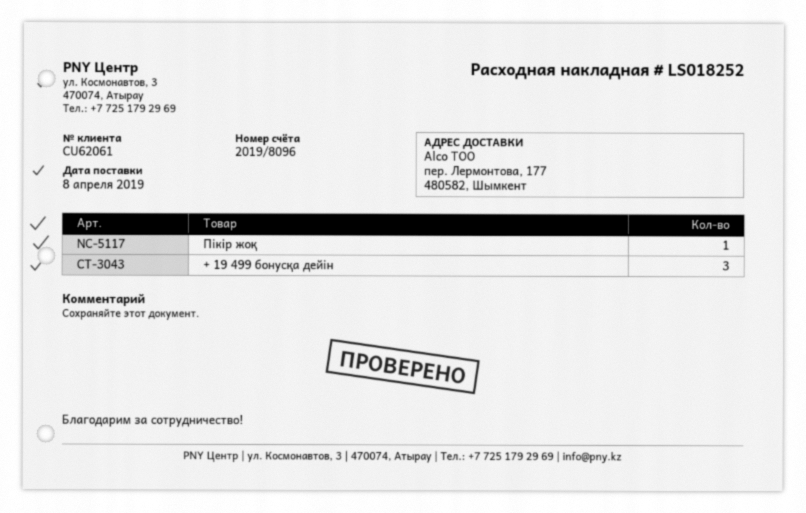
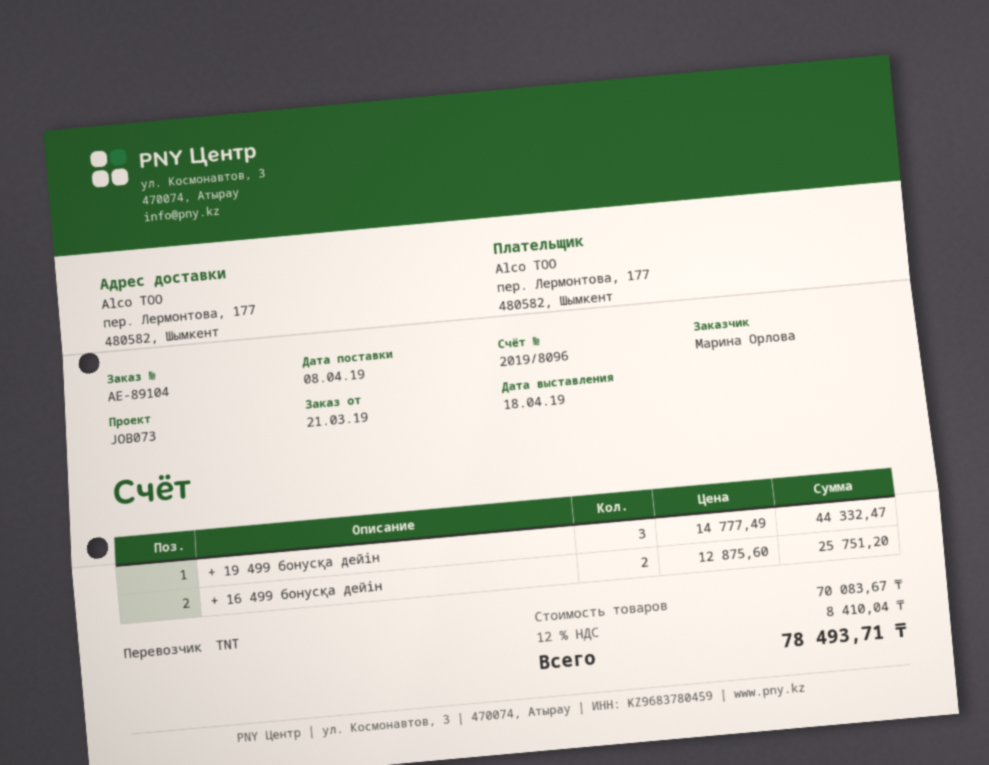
Пікір жоқ: 1 -> none
+ 16 499 бонусқа дейін: none -> 2

